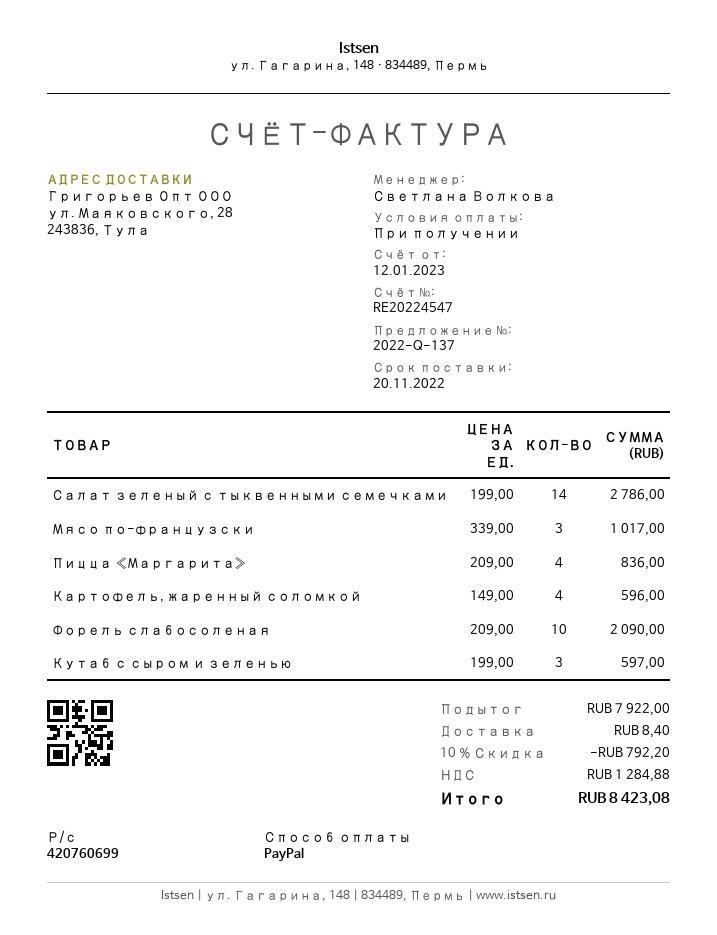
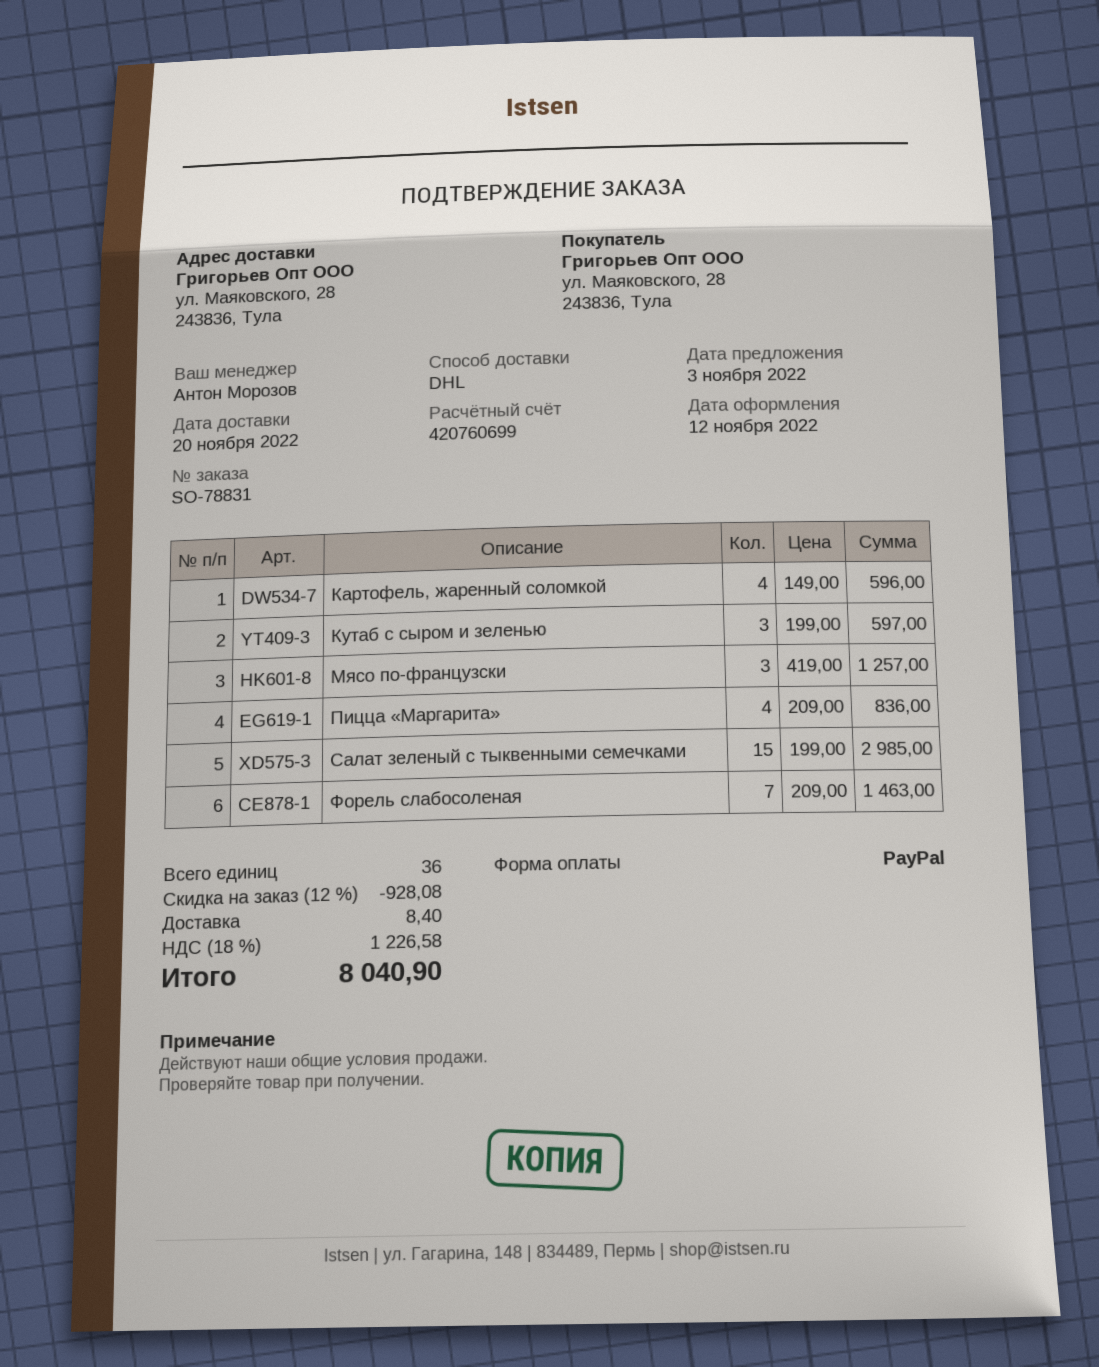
sales rep: Светлана Волкова -> Антон Морозов
Салат зеленый с тыквенными семечками: 14 x 199.00 = 2786.00 -> 15 x 199.00 = 2985.00
Мясо по-французски: 3 x 339.00 = 1017.00 -> 3 x 419.00 = 1257.00
Форель слабосоленая: 10 x 209.00 = 2090.00 -> 7 x 209.00 = 1463.00
discount: 10% = 792.20 -> 12% = 928.08
tax: 1284.88 -> 1226.58
total: 8423.08 -> 8040.90

